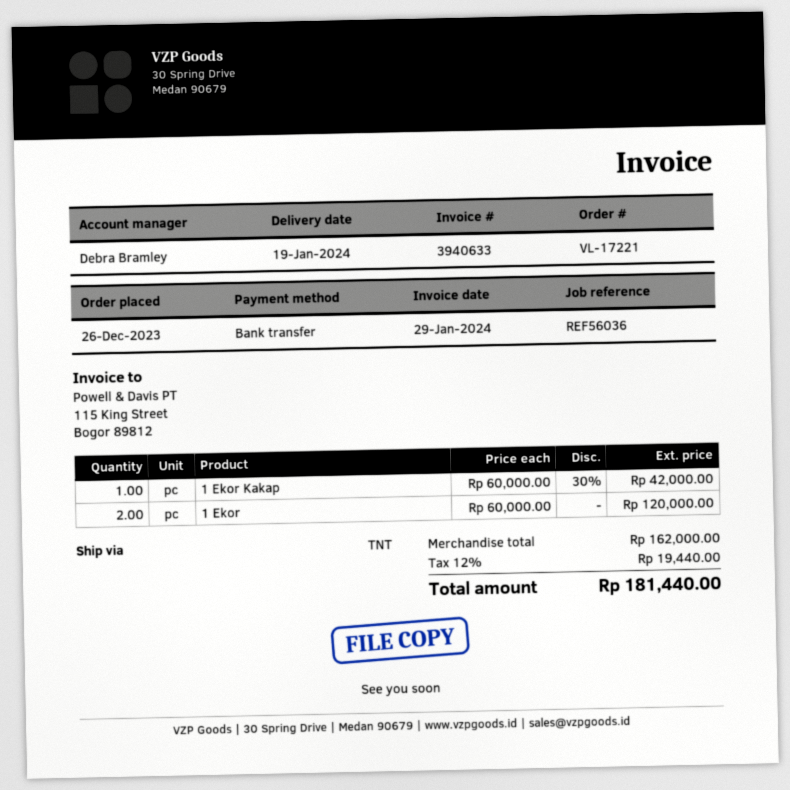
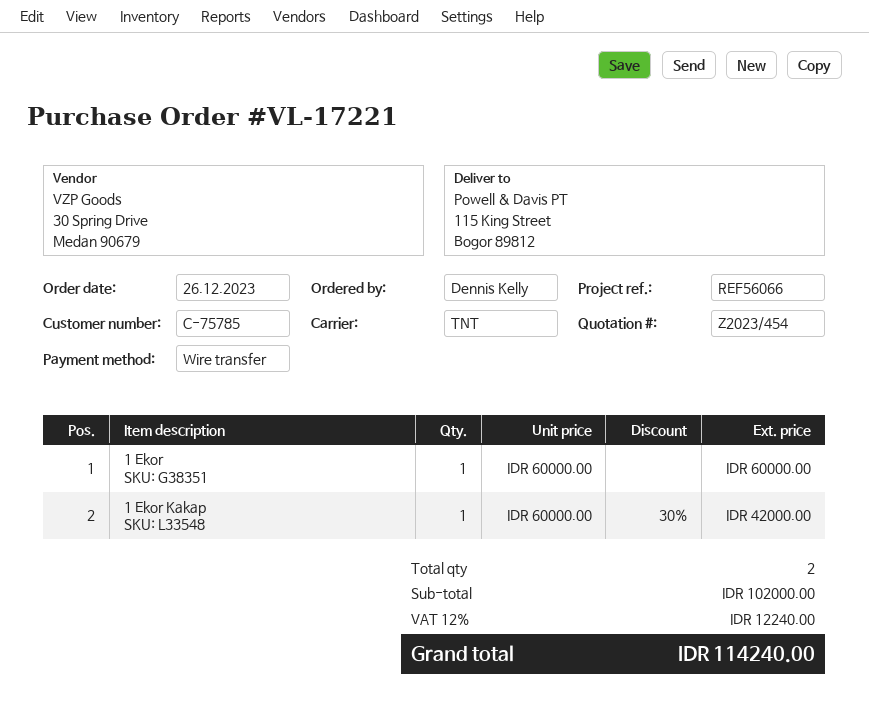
reference: REF56036 -> REF56066
1 Ekor: 2 x 60000.00 = 120000.00 -> 1 x 60000.00 = 60000.00
subtotal: 162000.00 -> 102000.00
tax: 12% = 19440.00 -> 12% = 12240.00
total: 181440.00 -> 114240.00

